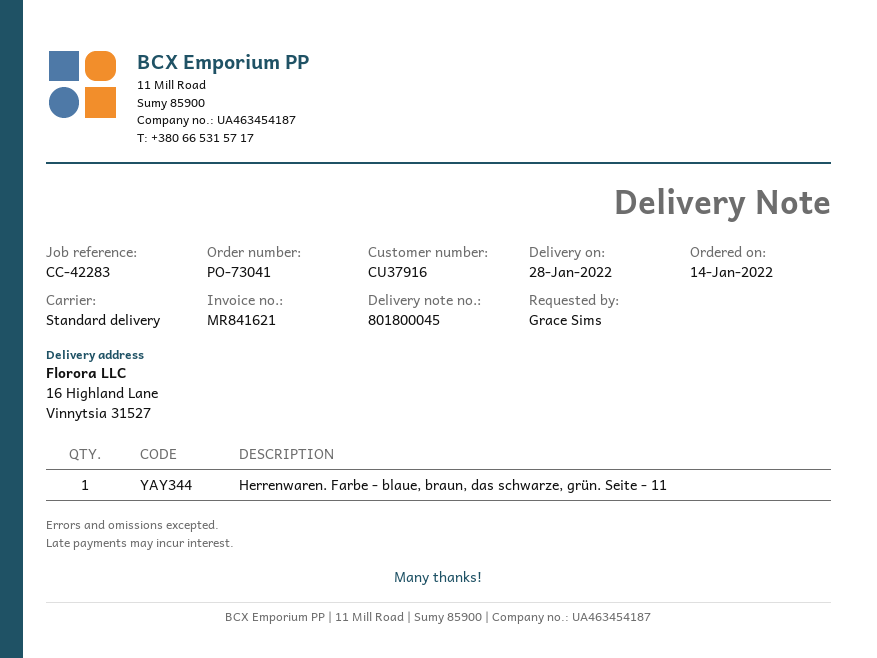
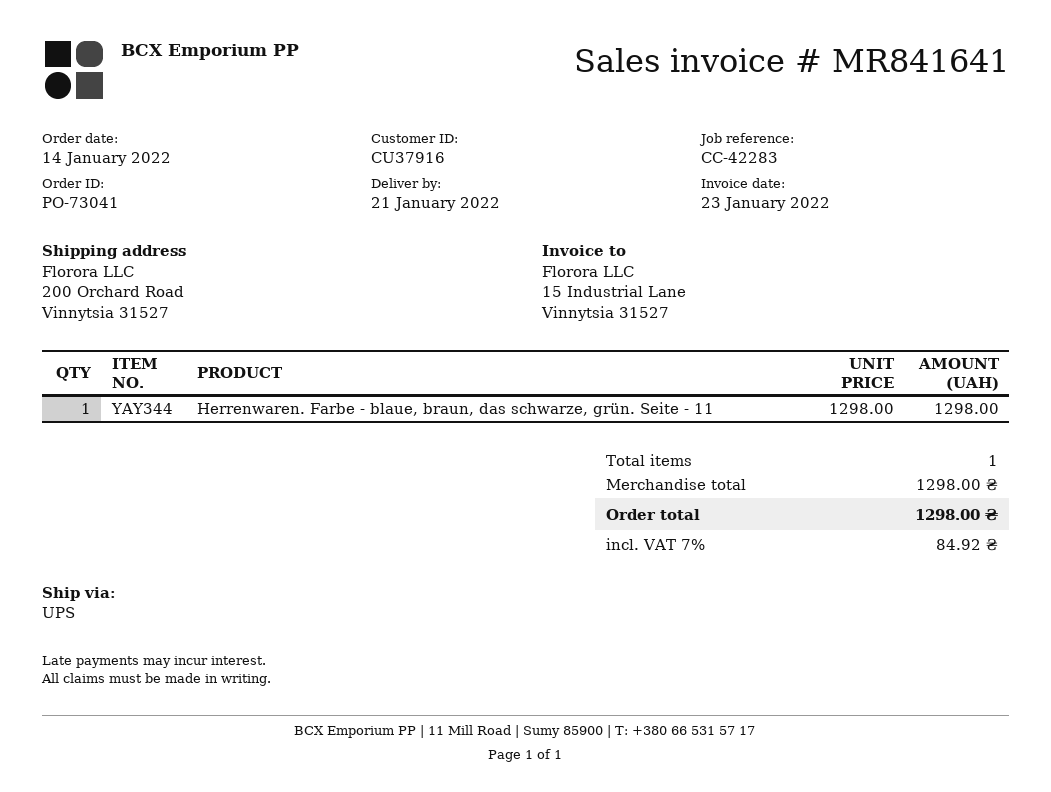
delivery date: 2022-01-28 -> 2022-01-21
invoice number: MR841621 -> MR841641
shipping method: standard -> UPS
ship to: 16 Highland Lane, Vinnytsia 31527 -> 200 Orchard Road, Vinnytsia 31527

